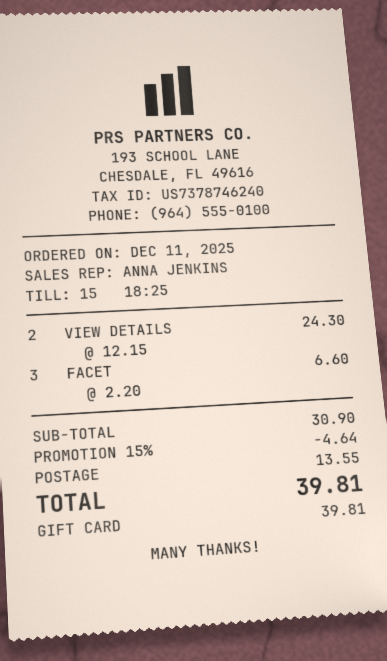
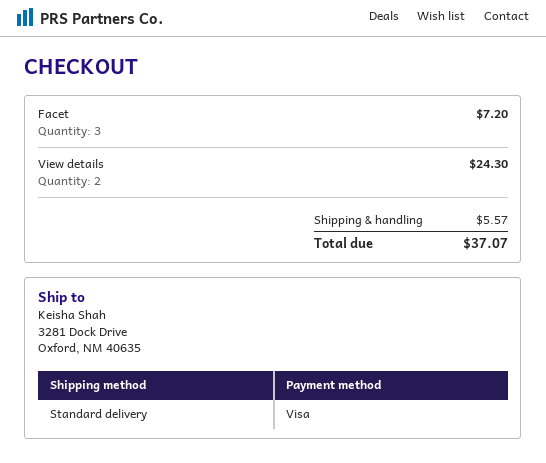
payment method: gift card -> Visa
FACET: 3 for 6.60 -> 3 for 7.20
discount: 15% = 4.64 -> none
shipping: 13.55 -> 5.57
total: 39.81 -> 37.07

